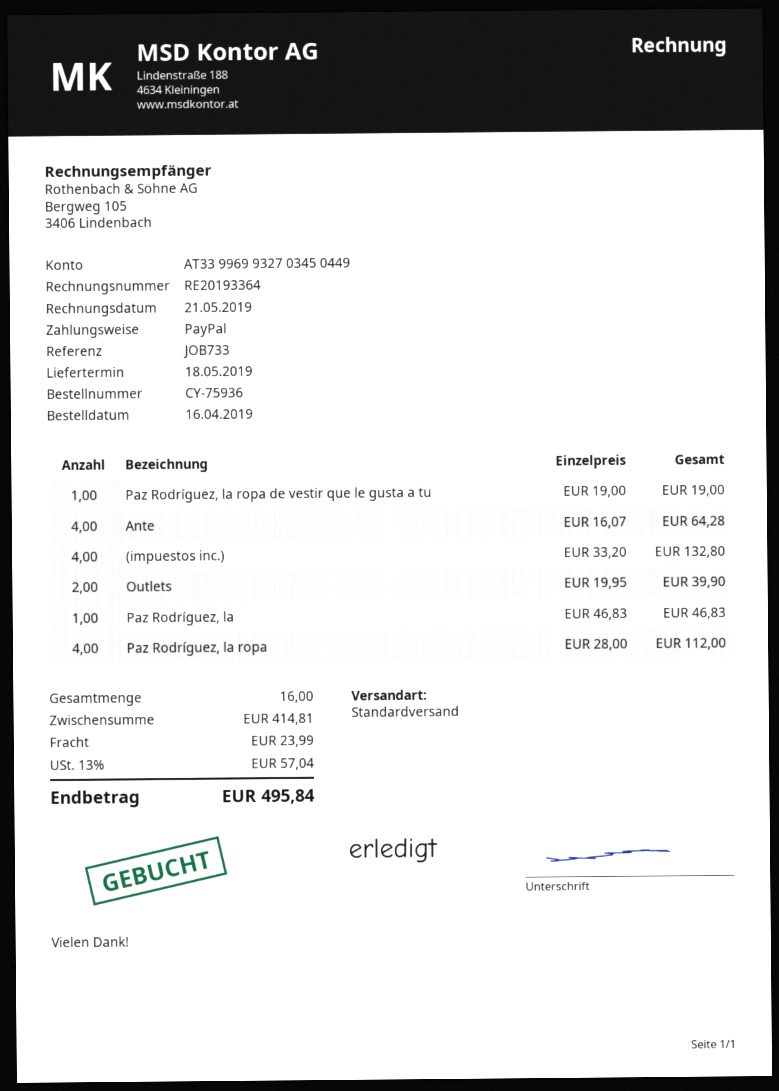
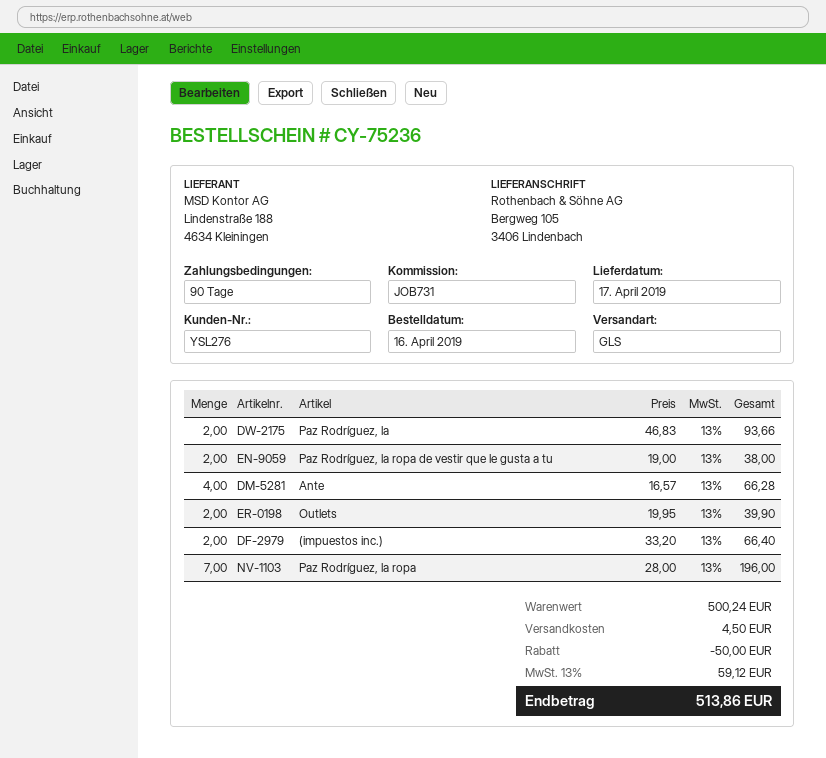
order number: CY-75936 -> CY-75236
delivery date: 2019-05-18 -> 2019-04-17
reference: JOB733 -> JOB731
shipping method: standard -> GLS
Paz Rodríguez, la ropa de vestir que le gusta a tu: 1 x 19.00 = 19.00 -> 2 x 19.00 = 38.00
Ante: 4 x 16.07 = 64.28 -> 4 x 16.57 = 66.28
(impuestos inc.): 4 x 33.20 = 132.80 -> 2 x 33.20 = 66.40
Paz Rodríguez, la: 1 x 46.83 = 46.83 -> 2 x 46.83 = 93.66
Paz Rodríguez, la ropa: 4 x 28.00 = 112.00 -> 7 x 28.00 = 196.00
subtotal: 414.81 -> 500.24
discount: none -> 50.00
shipping: 23.99 -> 4.50
tax: 13% = 57.04 -> 13% = 59.12
total: 495.84 -> 513.86

